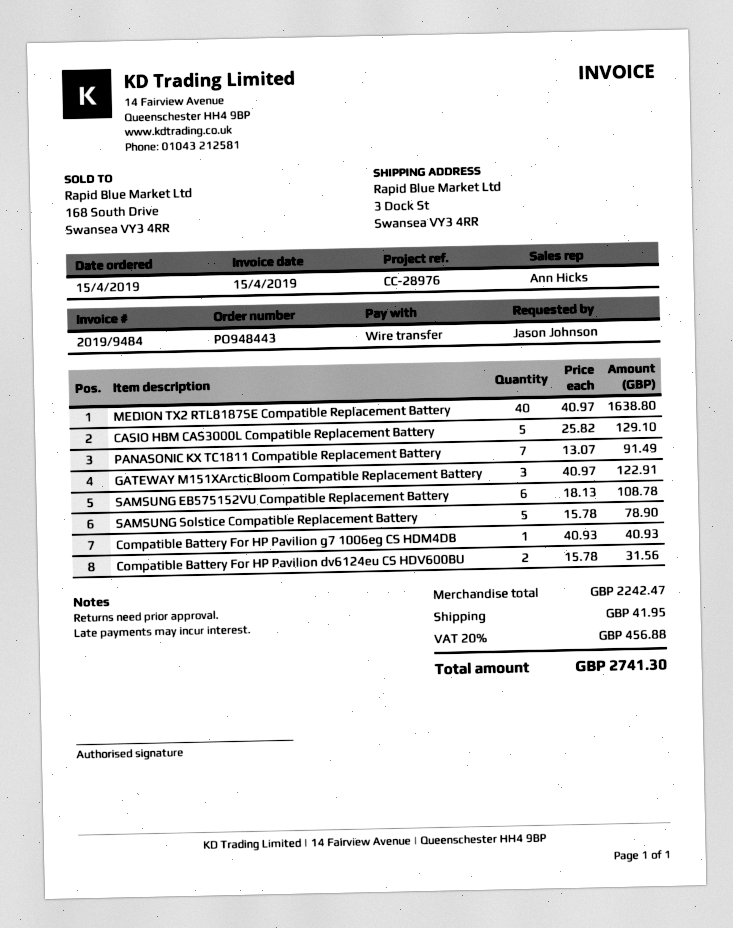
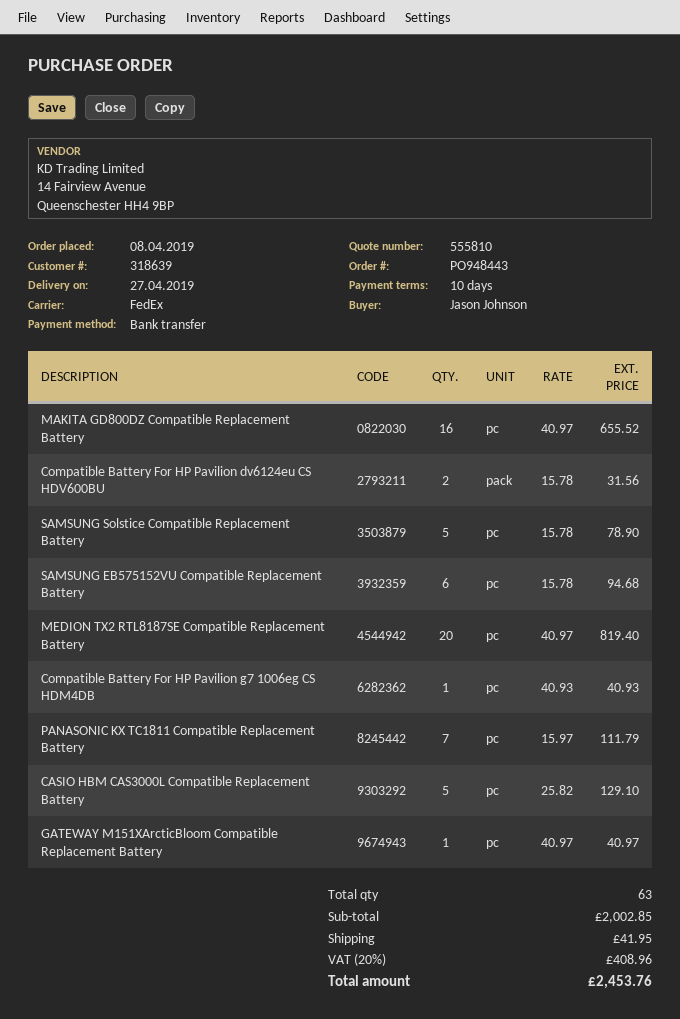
order date: 2019-04-15 -> 2019-04-08
MEDION TX2 RTL8187SE Compatible Replacement Battery: 40 x 40.97 = 1638.80 -> 20 x 40.97 = 819.40
PANASONIC KX TC1811 Compatible Replacement Battery: 7 x 13.07 = 91.49 -> 7 x 15.97 = 111.79
GATEWAY M151XArcticBloom Compatible Replacement Battery: 3 x 40.97 = 122.91 -> 1 x 40.97 = 40.97
SAMSUNG EB575152VU Compatible Replacement Battery: 6 x 18.13 = 108.78 -> 6 x 15.78 = 94.68
MAKITA GD800DZ Compatible Replacement Battery: none -> 16 x 40.97 = 655.52
subtotal: 2242.47 -> 2002.85
tax: 20% = 456.88 -> 20% = 408.96
total: 2741.30 -> 2453.76

